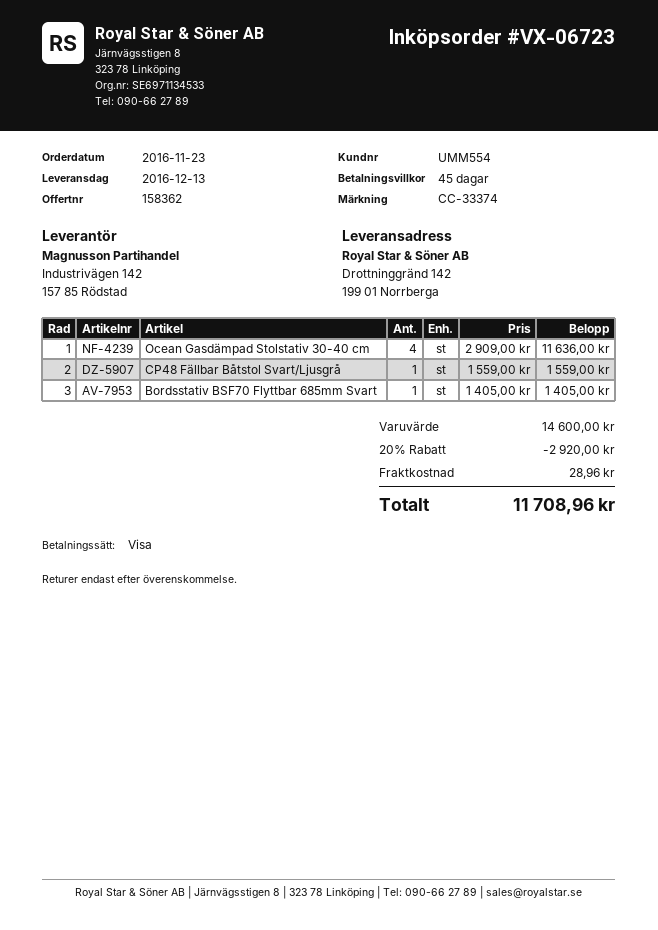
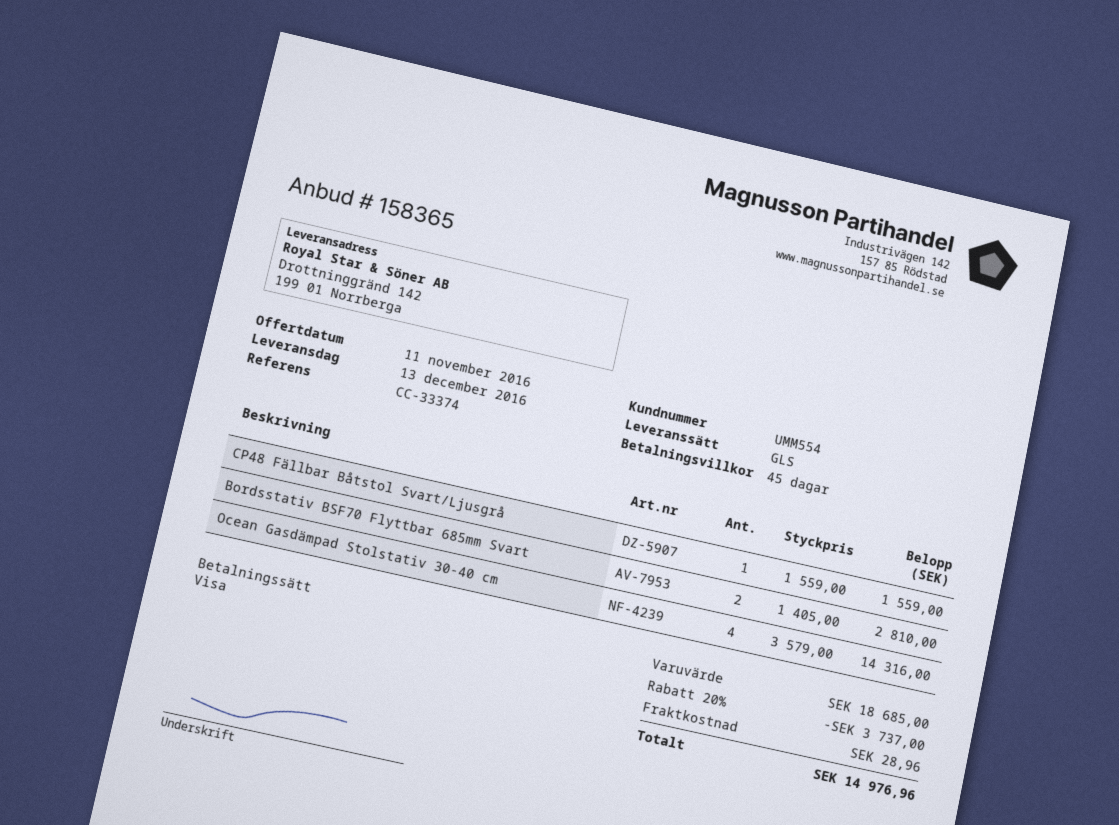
quote number: 158362 -> 158365
Ocean Gasdämpad Stolstativ 30-40 cm: 4 x 2909.00 = 11636.00 -> 4 x 3579.00 = 14316.00
Bordsstativ BSF70 Flyttbar 685mm Svart: 1 x 1405.00 = 1405.00 -> 2 x 1405.00 = 2810.00
subtotal: 14600.00 -> 18685.00
discount: 20% = 2920.00 -> 20% = 3737.00
total: 11708.96 -> 14976.96

